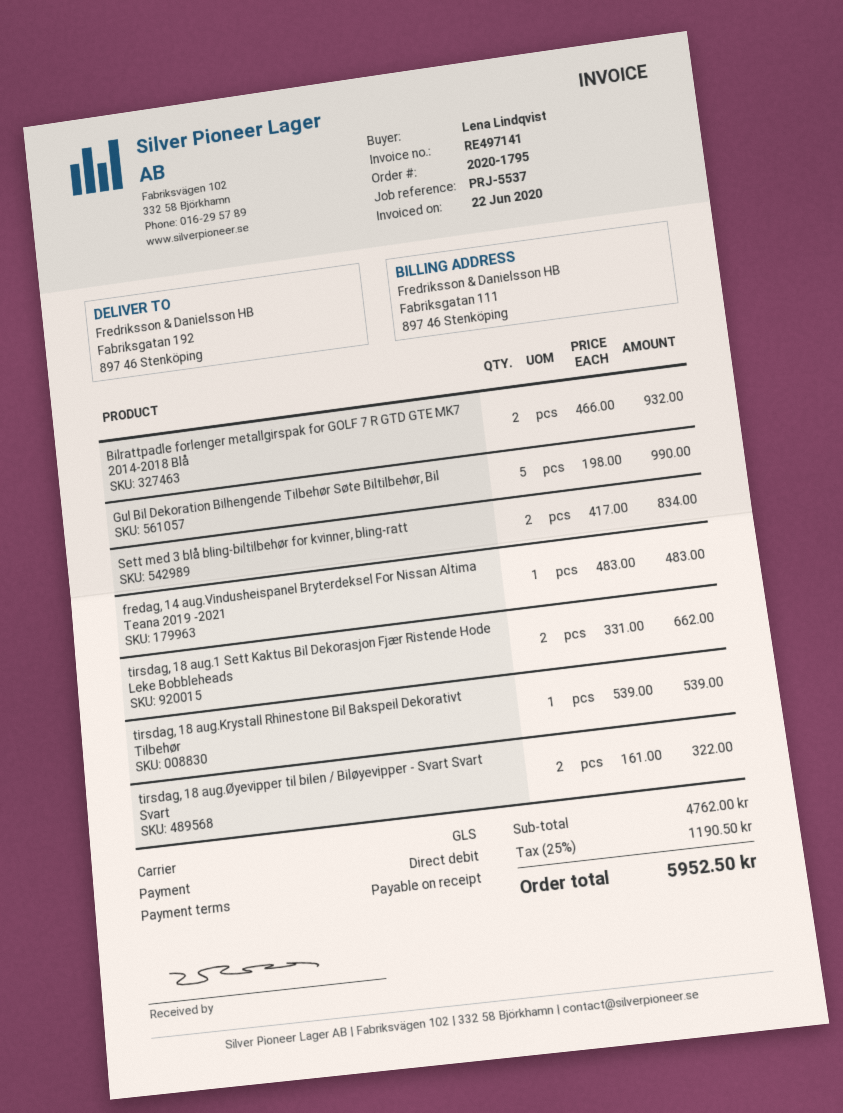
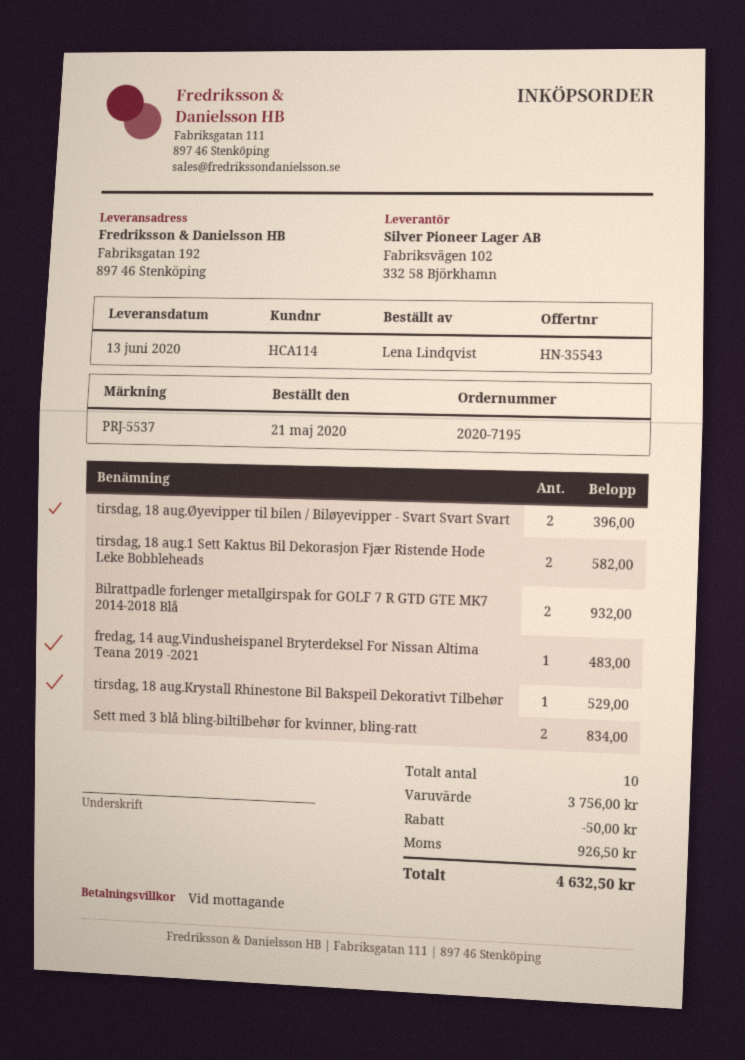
order number: 2020-1795 -> 2020-7195
Gul Bil Dekoration Bilhengende Tilbehør Søte Biltilbehør, Bil: 5 for 990.00 -> none
tirsdag, 18 aug.1 Sett Kaktus Bil Dekorasjon Fjær Ristende Hode Leke Bobbleheads: 2 for 662.00 -> 2 for 582.00
tirsdag, 18 aug.Krystall Rhinestone Bil Bakspeil Dekorativt Tilbehør: 1 for 539.00 -> 1 for 529.00
tirsdag, 18 aug.Øyevipper til bilen / Biløyevipper - Svart Svart Svart: 2 for 322.00 -> 2 for 396.00
subtotal: 4762.00 -> 3756.00
discount: none -> 50.00
tax: 1190.50 -> 926.50
total: 5952.50 -> 4632.50

